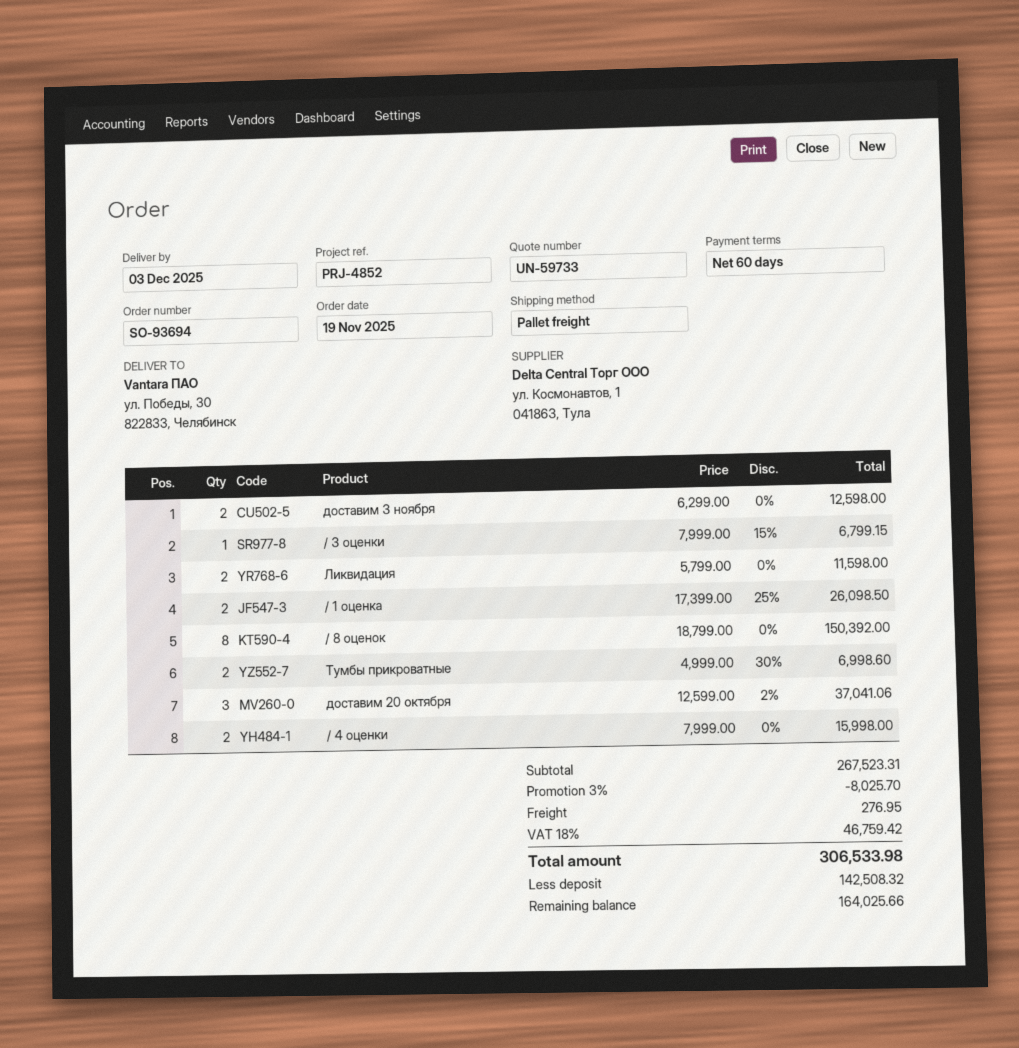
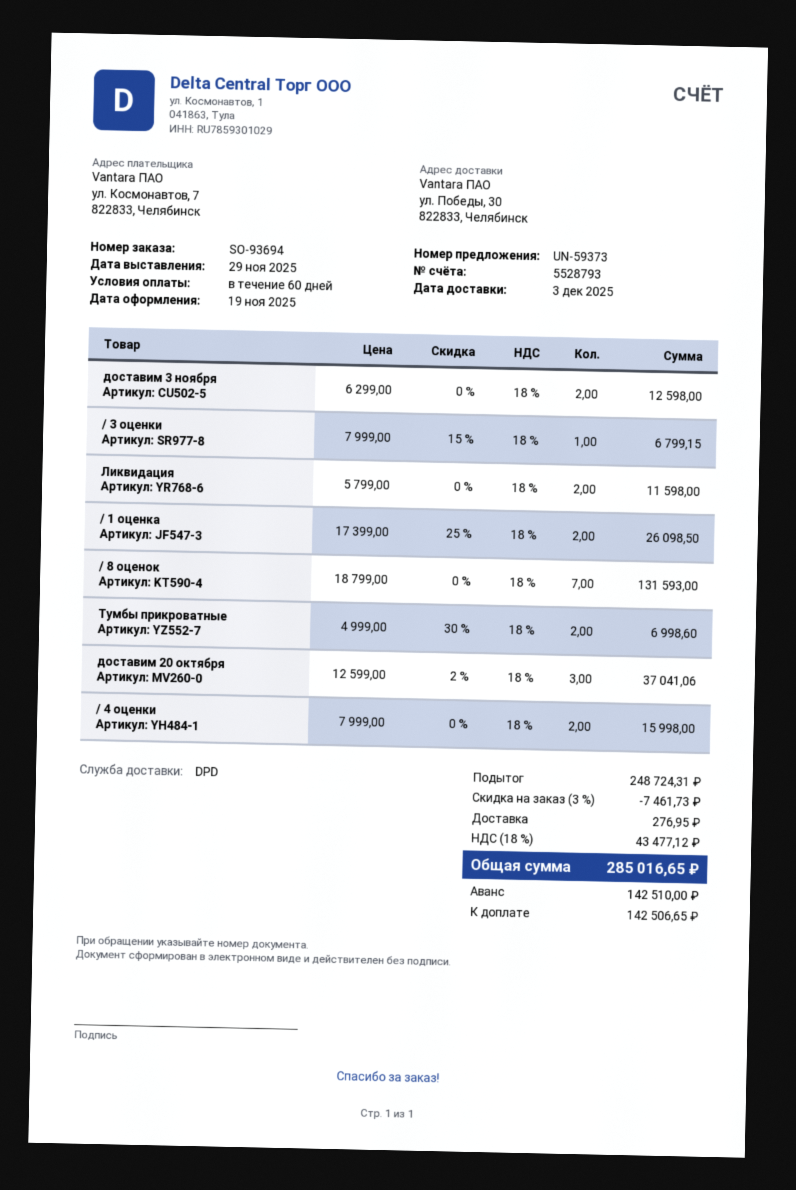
quote number: UN-59733 -> UN-59373
shipping method: pallet freight -> DPD
/ 8 оценок: 8 x 18799.00 = 150392.00 -> 7 x 18799.00 = 131593.00
subtotal: 267523.31 -> 248724.31
discount: 3% = 8025.70 -> 3% = 7461.73
tax: 18% = 46759.42 -> 18% = 43477.12
total: 306533.98 -> 285016.65
deposit: 142508.32 -> 142510.00
balance: 164025.66 -> 142506.65

